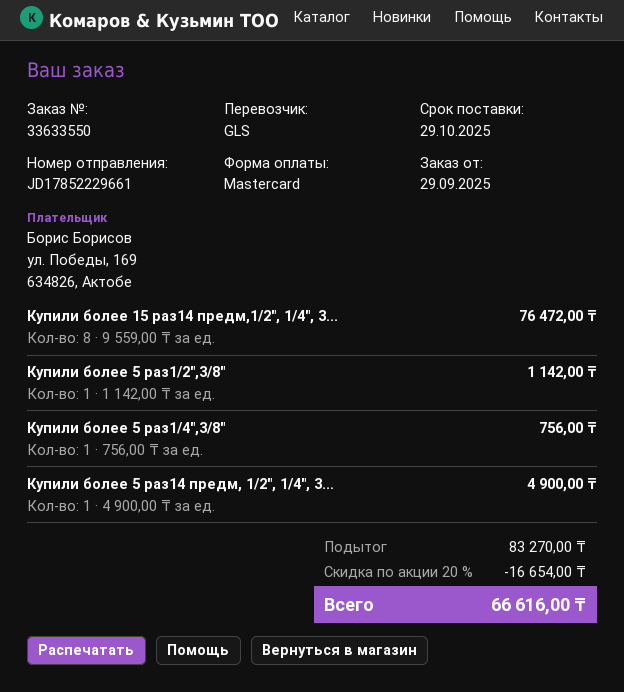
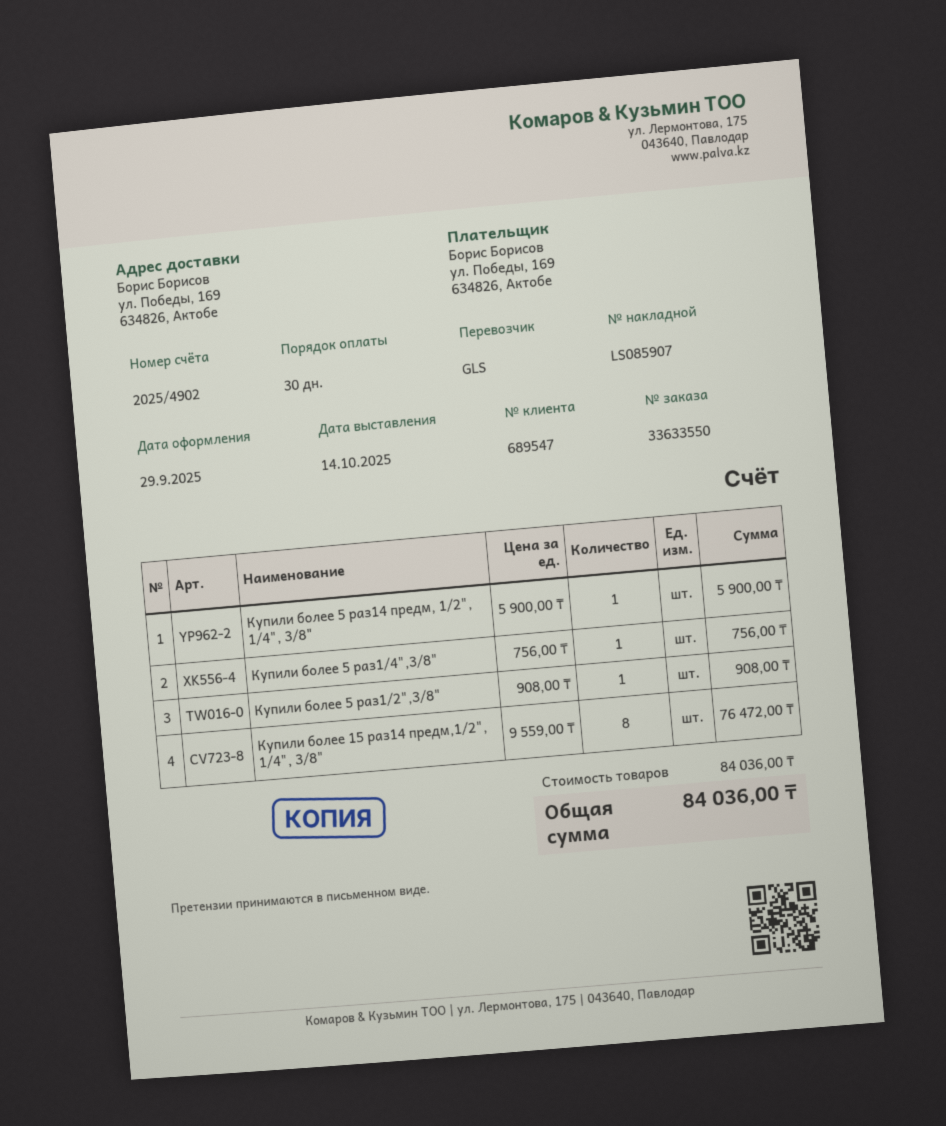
Купили более 5 раз1/2",3/8": 1 x 1142.00 = 1142.00 -> 1 x 908.00 = 908.00
Купили более 5 раз14 предм, 1/2", 1/4", 3...: 1 x 4900.00 = 4900.00 -> 1 x 5900.00 = 5900.00
subtotal: 83270.00 -> 84036.00
discount: 20% = 16654.00 -> none
total: 66616.00 -> 84036.00

